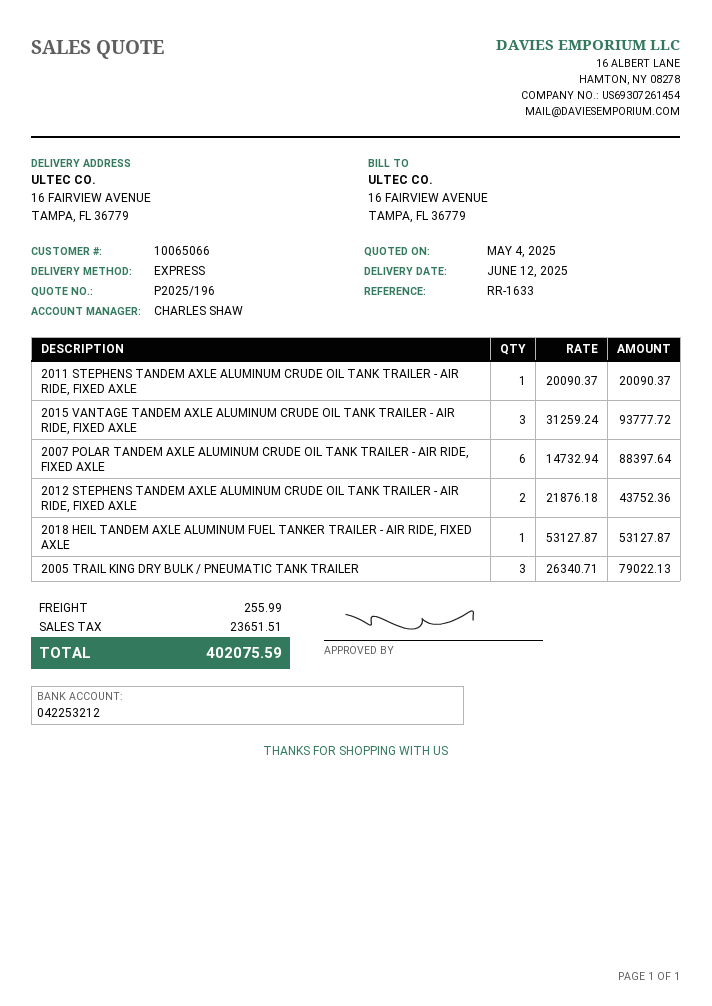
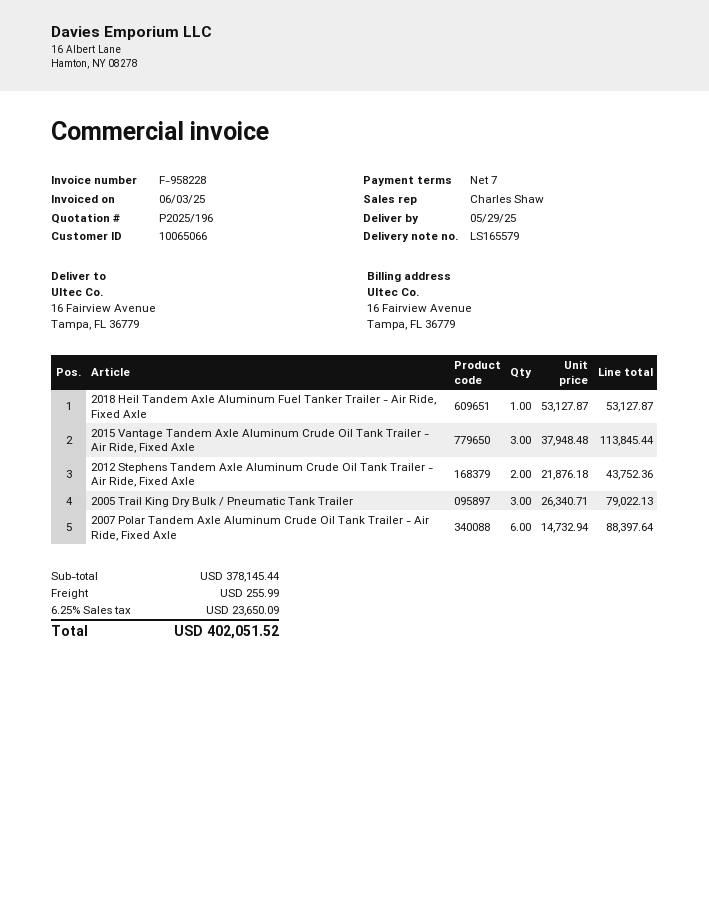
delivery date: 2025-06-12 -> 2025-05-29
2011 STEPHENS TANDEM AXLE ALUMINUM CRUDE OIL TANK TRAILER - AIR RIDE, FIXED AXLE: 1 x 20090.37 = 20090.37 -> none
2015 VANTAGE TANDEM AXLE ALUMINUM CRUDE OIL TANK TRAILER - AIR RIDE, FIXED AXLE: 3 x 31259.24 = 93777.72 -> 3 x 37948.48 = 113845.44
tax: 23651.51 -> 23650.09
total: 402075.59 -> 402051.52

